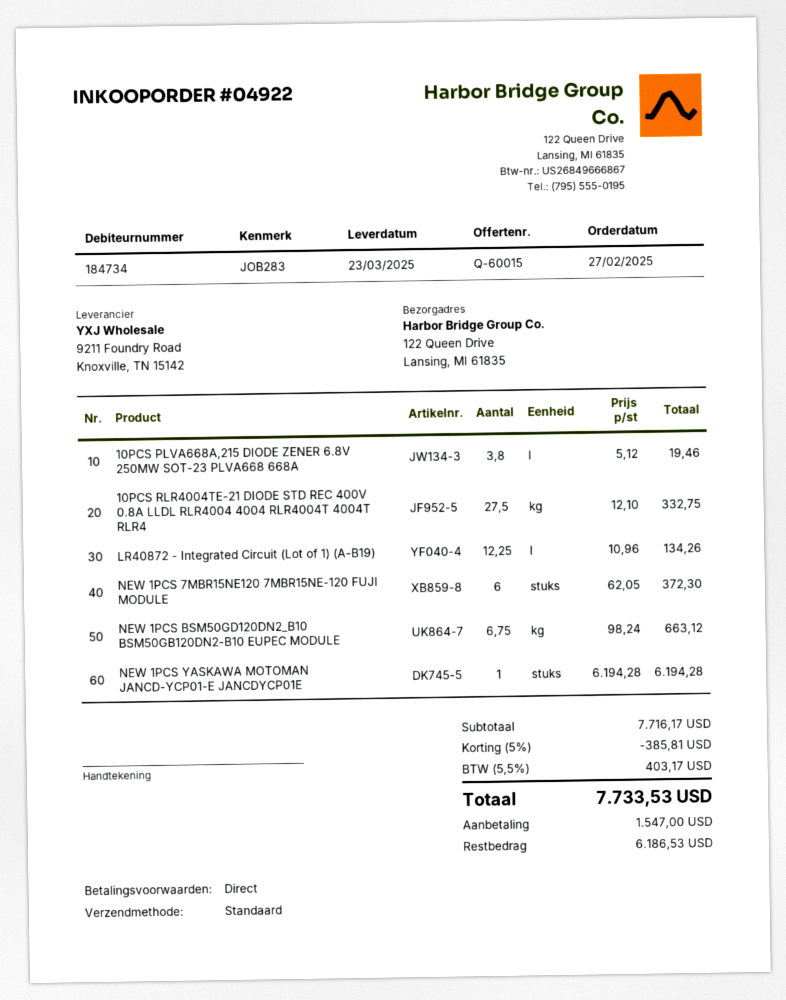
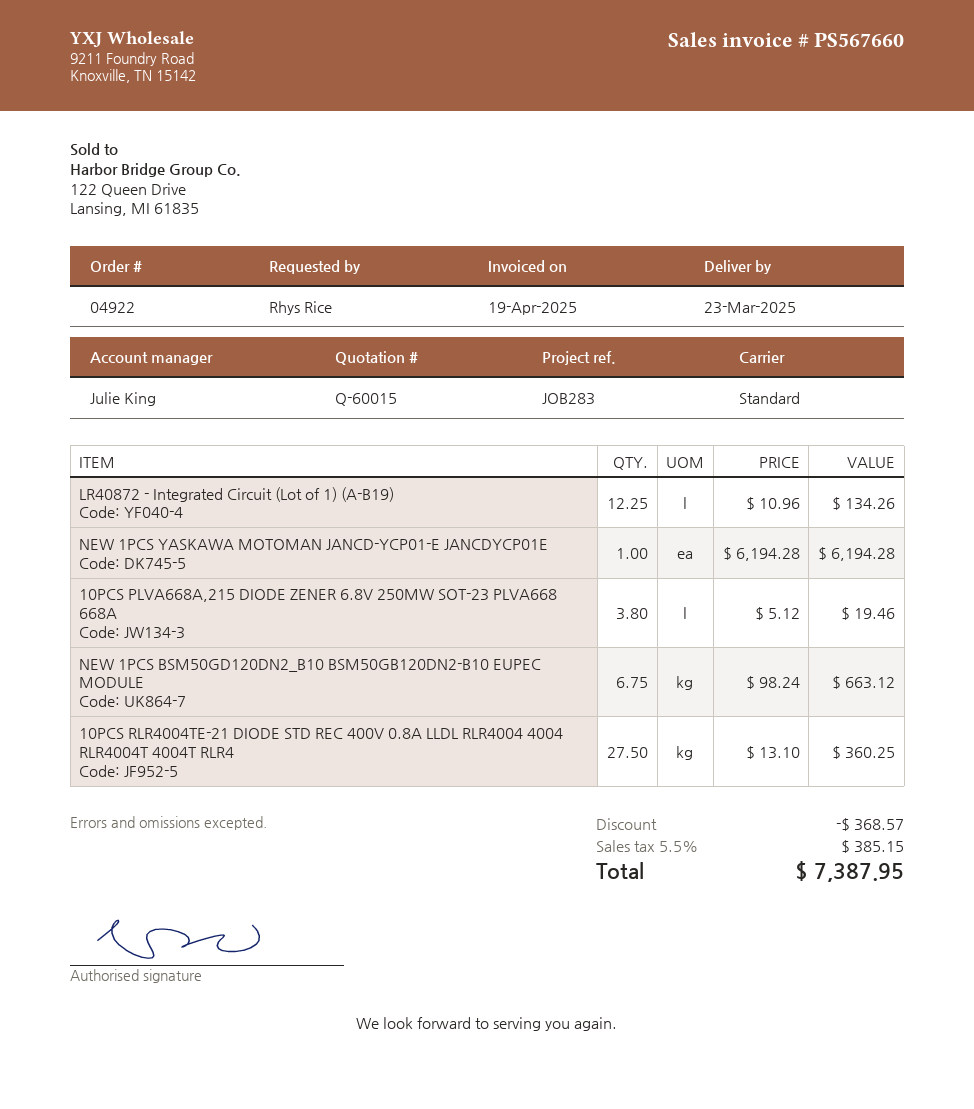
10PCS RLR4004TE-21 DIODE STD REC 400V 0.8A LLDL RLR4004 4004 RLR4004T 4004T RLR4: 27.5 x 12.10 = 332.75 -> 27.5 x 13.10 = 360.25
NEW 1PCS 7MBR15NE120 7MBR15NE-120 FUJI MODULE: 6 x 62.05 = 372.30 -> none
discount: 385.81 -> 368.57
tax: 5.5% = 403.17 -> 5.5% = 385.15
total: 7733.53 -> 7387.95

